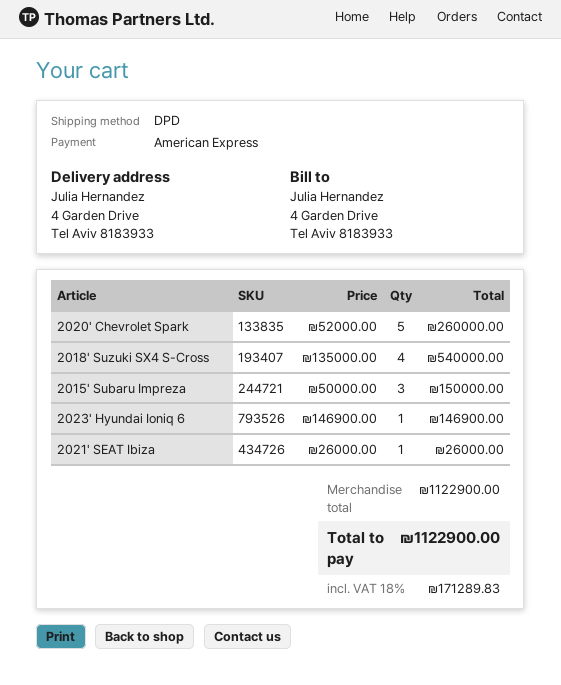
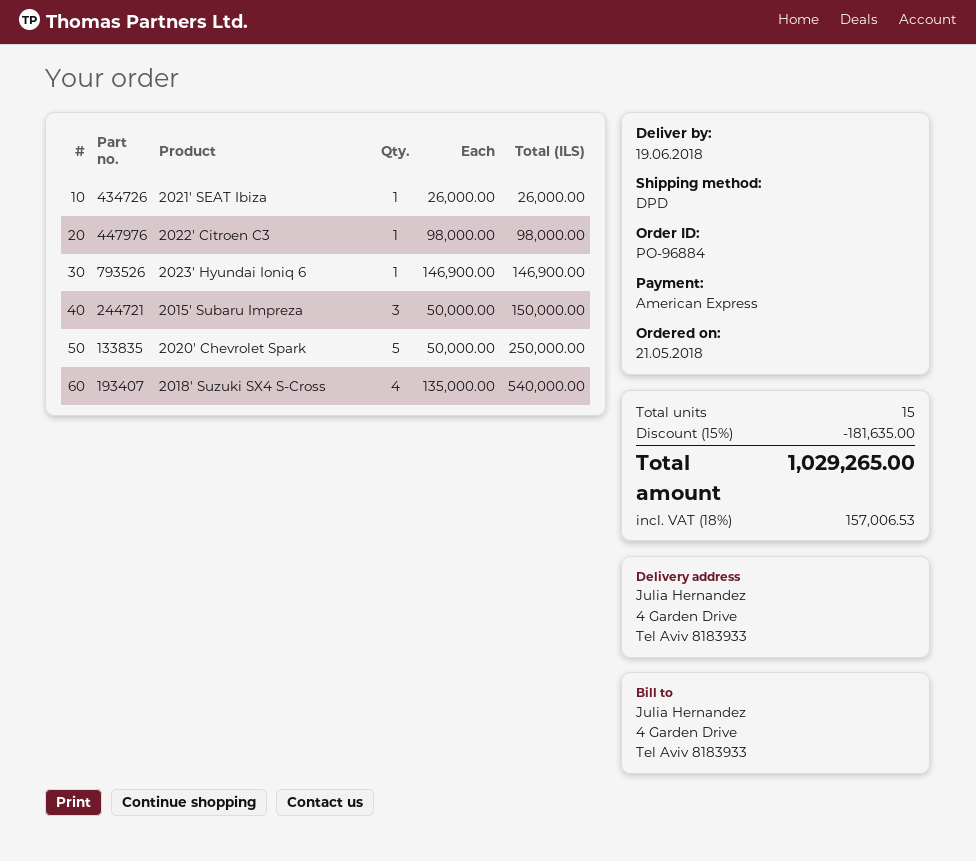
2020' Chevrolet Spark: 5 x 52000.00 = 260000.00 -> 5 x 50000.00 = 250000.00
2022' Citroen C3: none -> 1 x 98000.00 = 98000.00
discount: none -> 15% = 181635.00
tax: 18% = 171289.83 -> 18% = 157006.53
total: 1122900.00 -> 1029265.00

